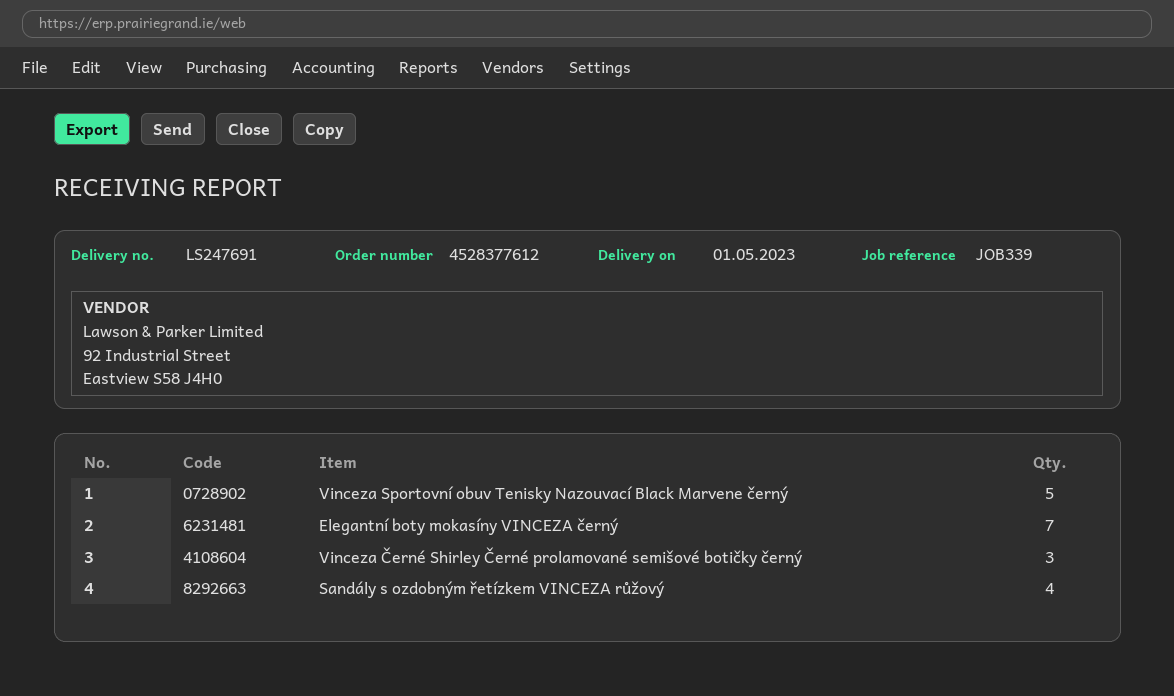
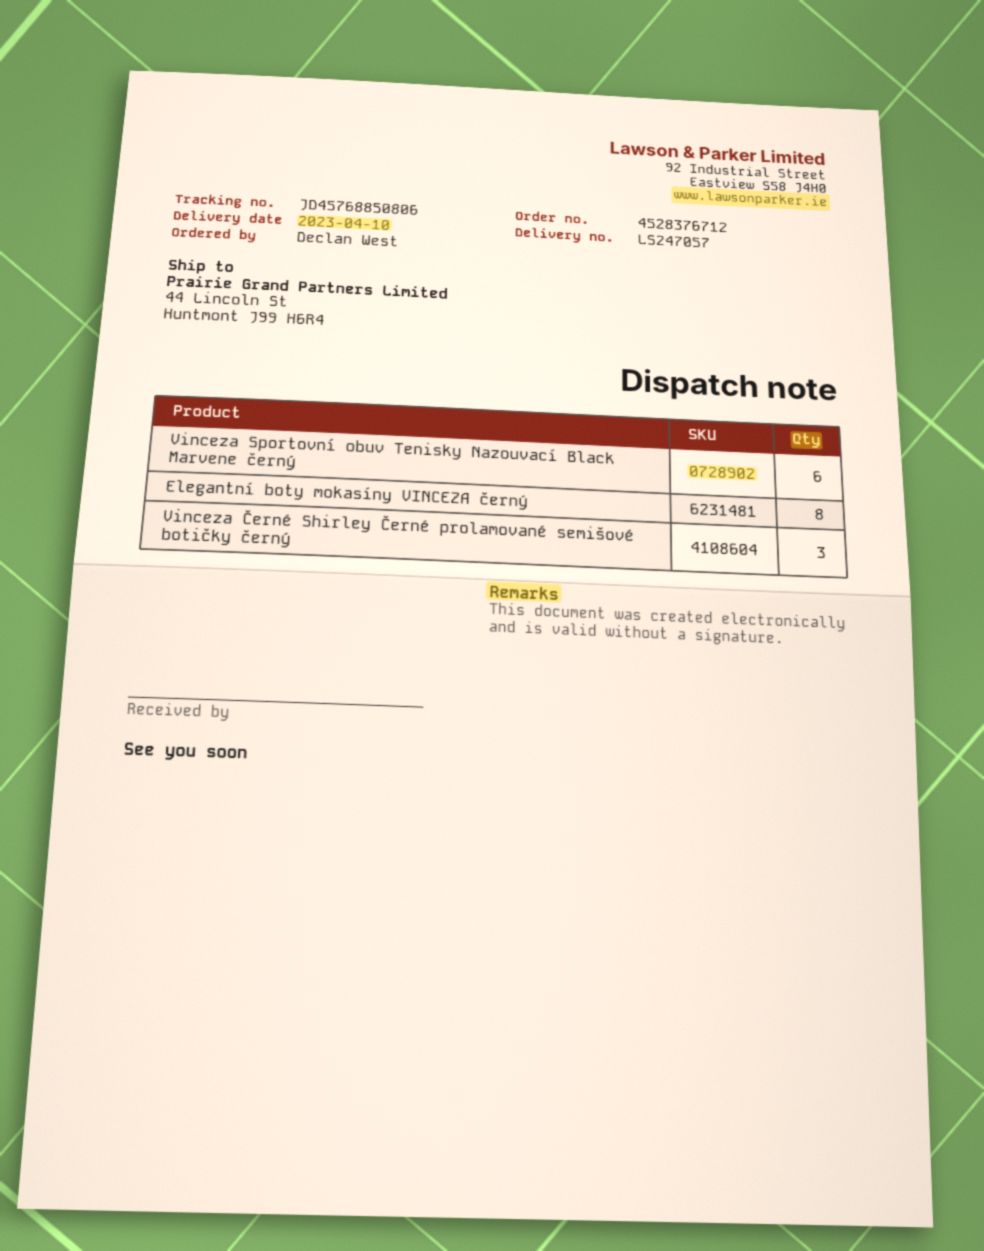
order number: 4528377612 -> 4528376712
delivery note number: LS247691 -> LS247057
delivery date: 2023-05-01 -> 2023-04-10
Vinceza Sportovní obuv Tenisky Nazouvací Black Marvene černý: 5 -> 6
Elegantní boty mokasíny VINCEZA černý: 7 -> 8
Sandály s ozdobným řetízkem VINCEZA růžový: 4 -> none

